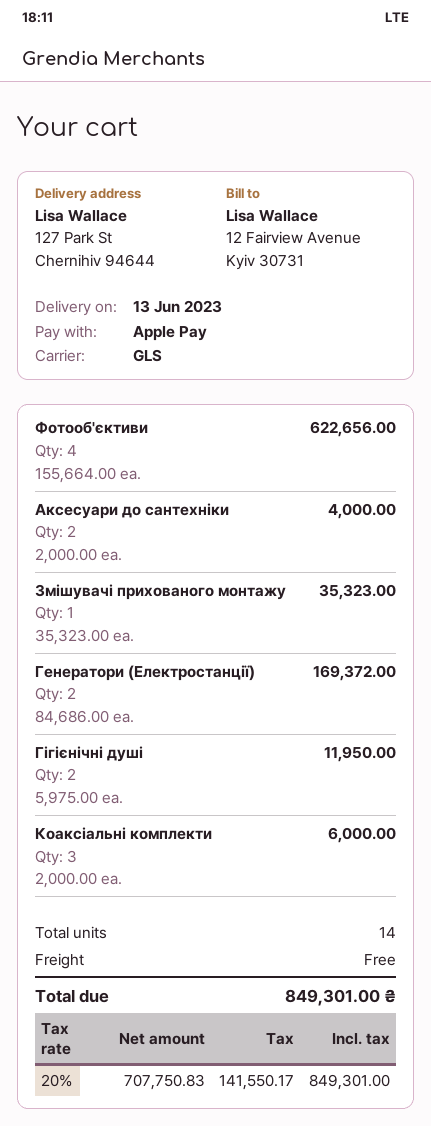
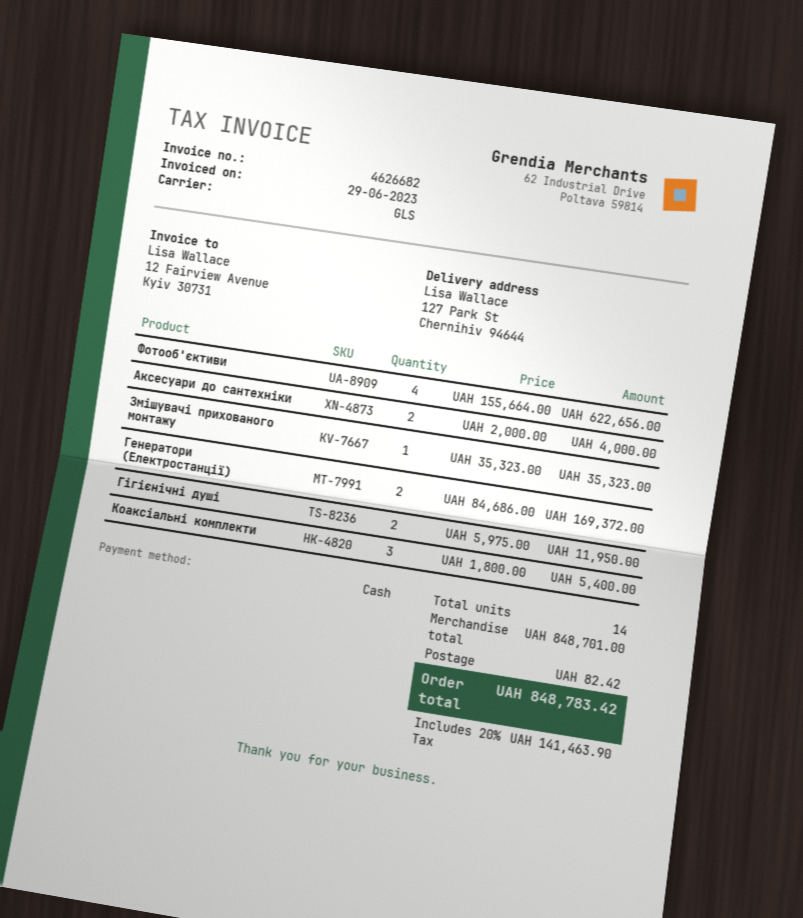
payment method: Apple Pay -> cash
Коаксіальні комплекти: 3 x 2000.00 = 6000.00 -> 3 x 1800.00 = 5400.00
shipping: 0.00 -> 82.42
tax: 20% = 141550.17 -> 20% = 141463.90
total: 849301.00 -> 848783.42

